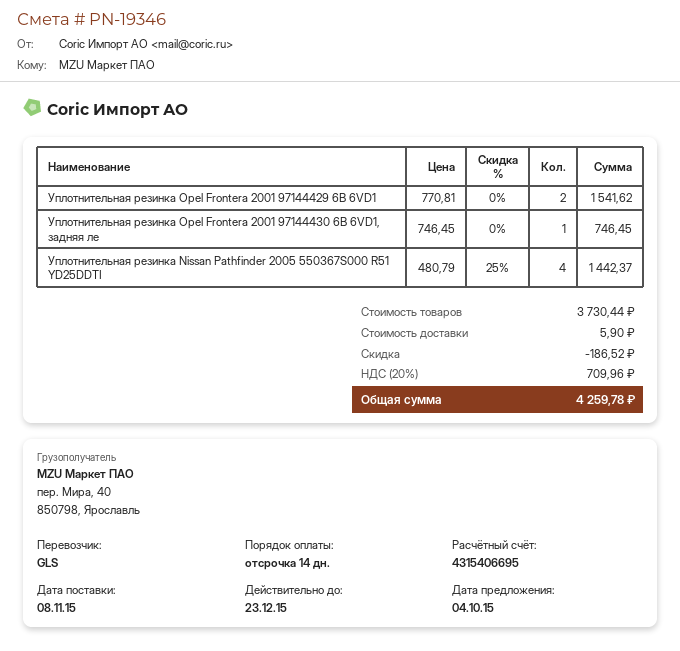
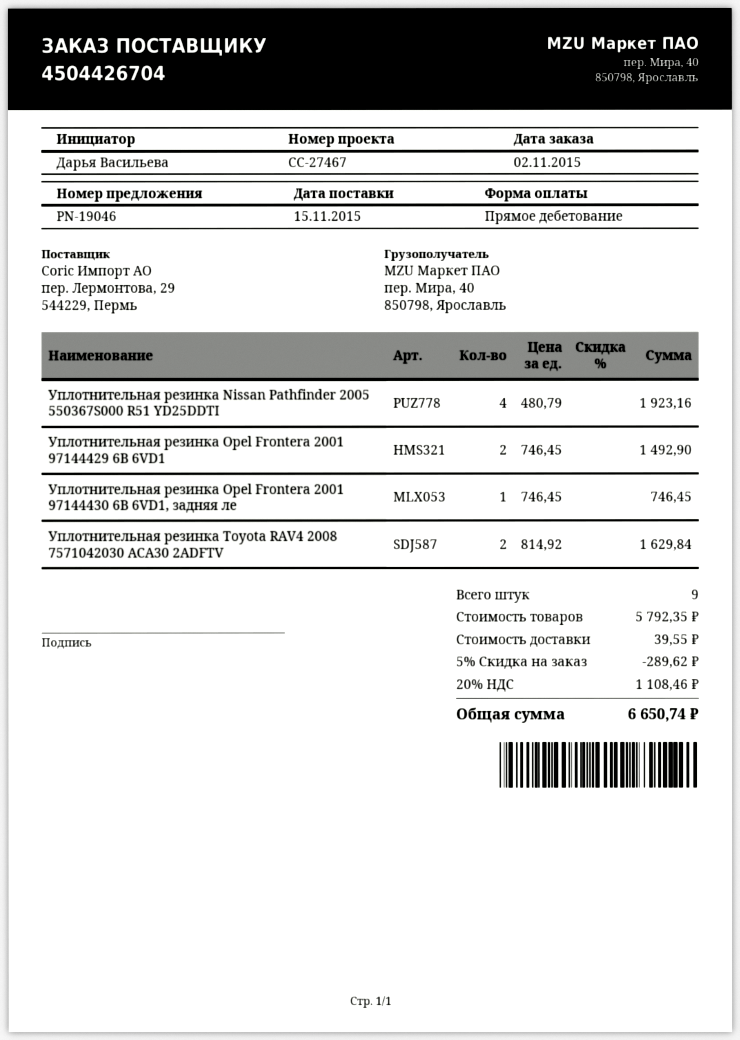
quote number: PN-19346 -> PN-19046
delivery date: 2015-11-08 -> 2015-11-15
Уплотнительная резинка Opel Frontera 2001 97144429 6B 6VD1: 2 x 770.81 = 1541.62 -> 2 x 746.45 = 1492.90
Уплотнительная резинка Nissan Pathfinder 2005 550367S000 R51 YD25DDTI: 4 x 480.79 - 25% = 1442.37 -> 4 x 480.79 = 1923.16
Уплотнительная резинка Toyota RAV4 2008 7571042030 ACA30 2ADFTV: none -> 2 x 814.92 = 1629.84
subtotal: 3730.44 -> 5792.35
discount: 186.52 -> 289.62
shipping: 5.90 -> 39.55
tax: 20% = 709.96 -> 20% = 1108.46
total: 4259.78 -> 6650.74

